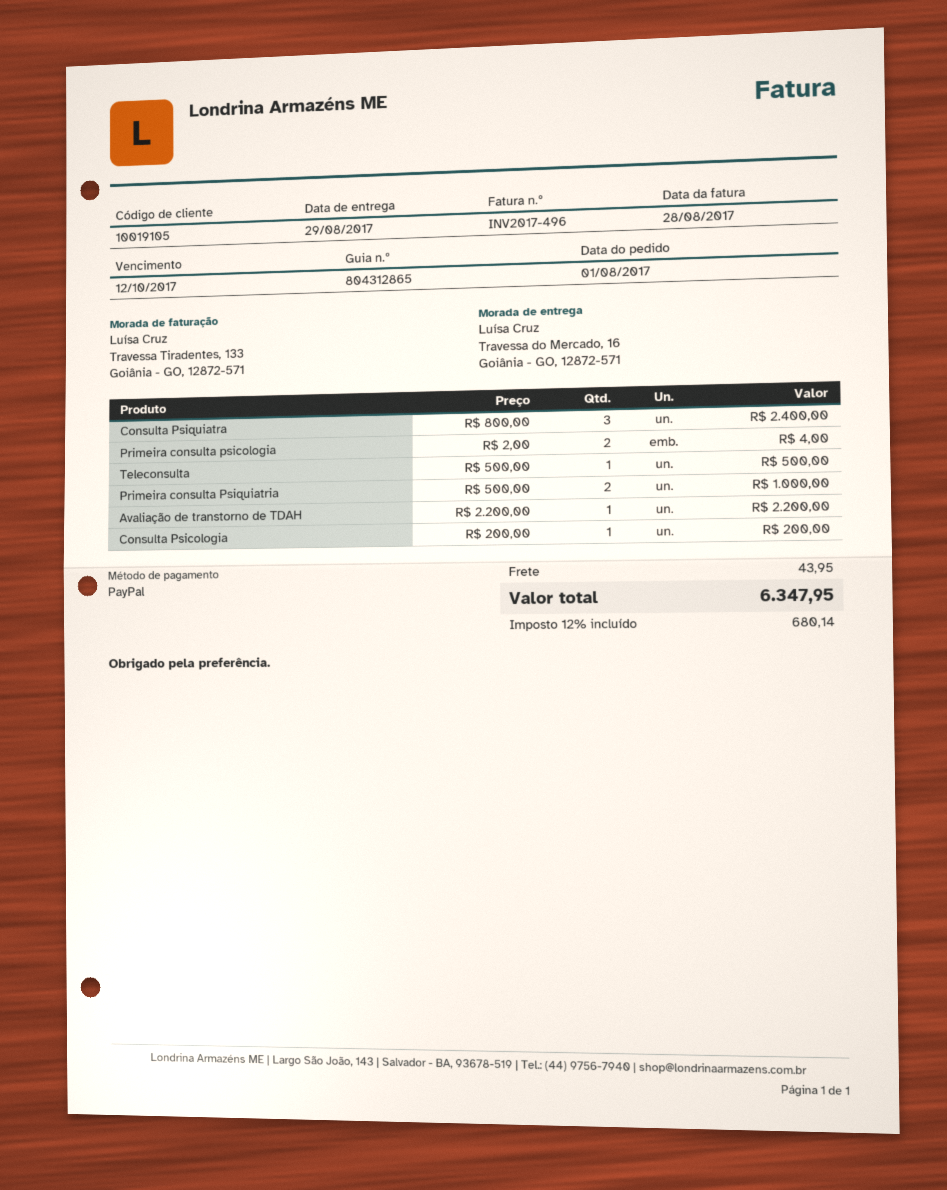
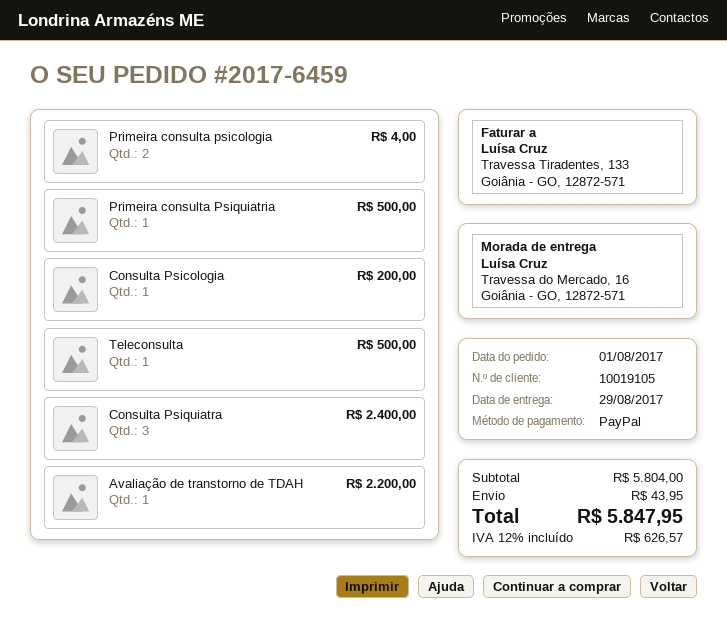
Primeira consulta Psiquiatria: 2 for 1000.00 -> 1 for 500.00
tax: 12% = 680.14 -> 12% = 626.57
total: 6347.95 -> 5847.95

